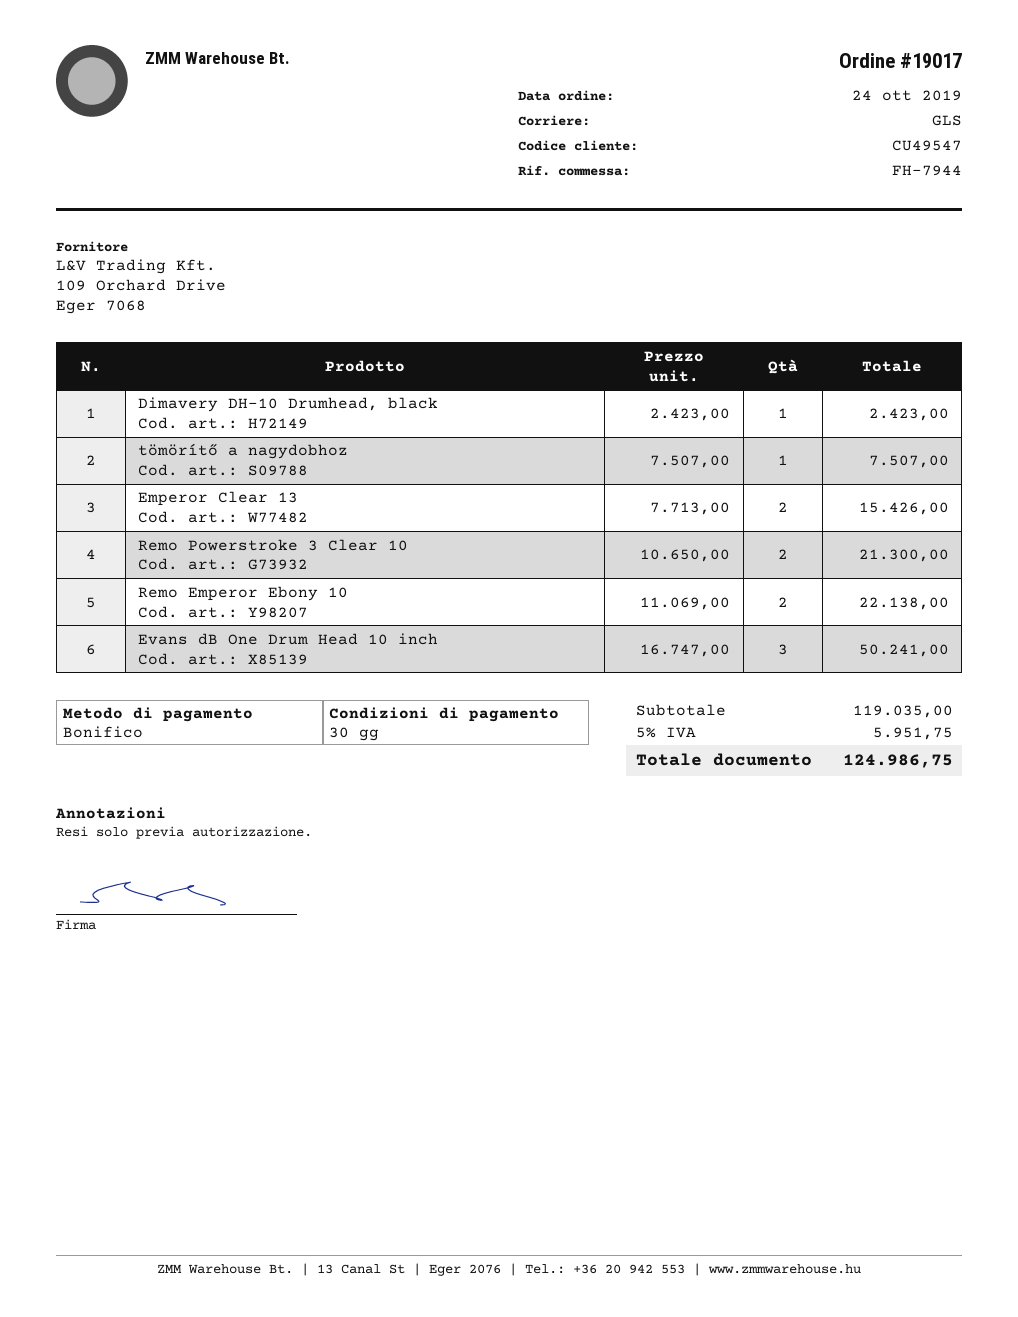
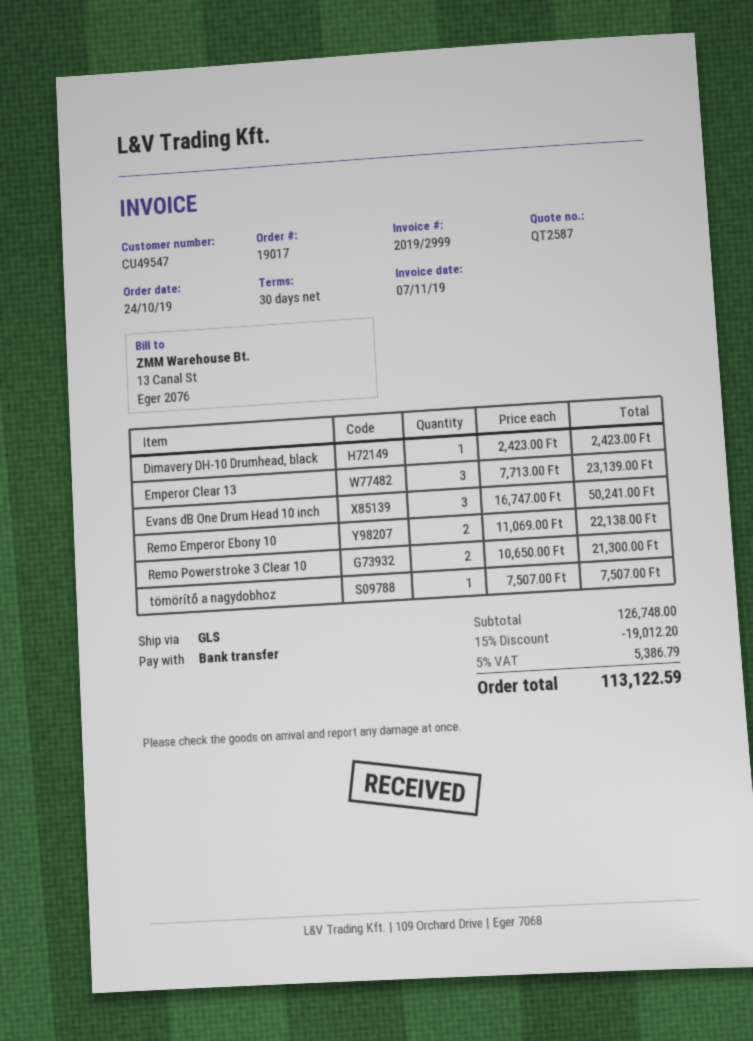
Emperor Clear 13: 2 x 7713.00 = 15426.00 -> 3 x 7713.00 = 23139.00
subtotal: 119035.00 -> 126748.00
discount: none -> 15% = 19012.20
tax: 5% = 5951.75 -> 5% = 5386.79
total: 124986.75 -> 113122.59

